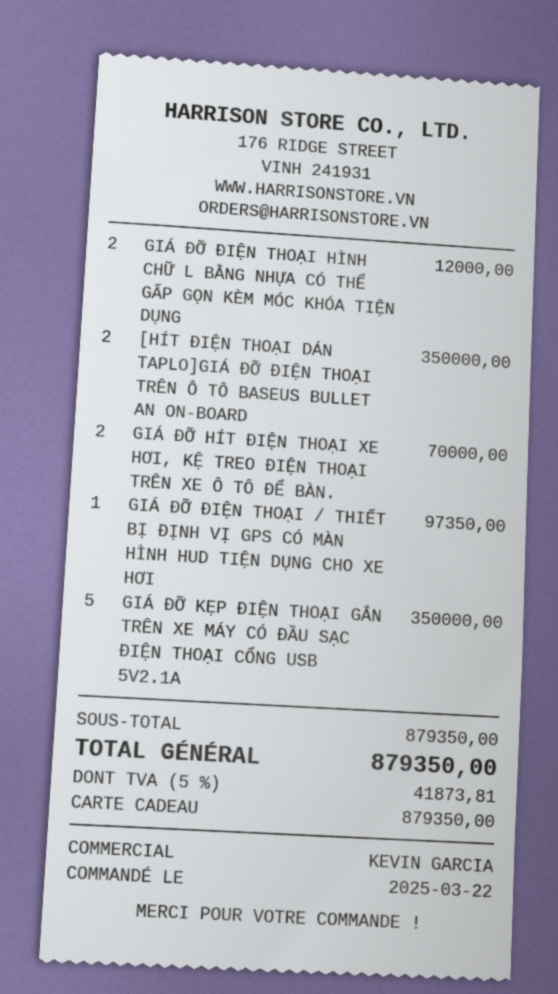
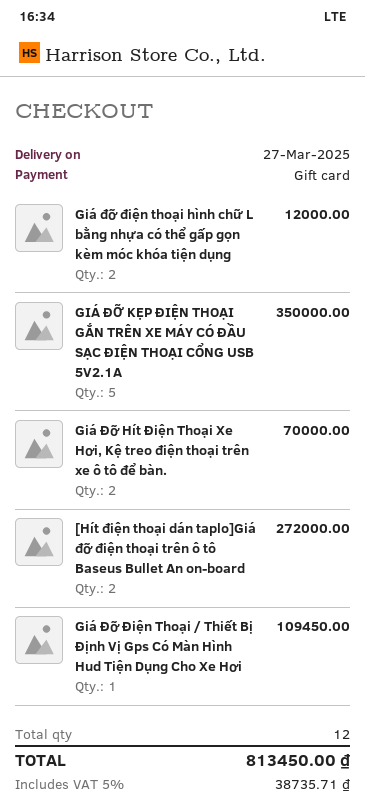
[HÍT ĐIỆN THOẠI DÁN TAPLO]GIÁ ĐỠ ĐIỆN THOẠI TRÊN Ô TÔ BASEUS BULLET AN ON-BOARD: 2 for 350000.00 -> 2 for 272000.00
GIÁ ĐỠ ĐIỆN THOẠI / THIẾT BỊ ĐỊNH VỊ GPS CÓ MÀN HÌNH HUD TIỆN DỤNG CHO XE HƠI: 1 for 97350.00 -> 1 for 109450.00
tax: 5% = 41873.81 -> 5% = 38735.71
total: 879350.00 -> 813450.00

